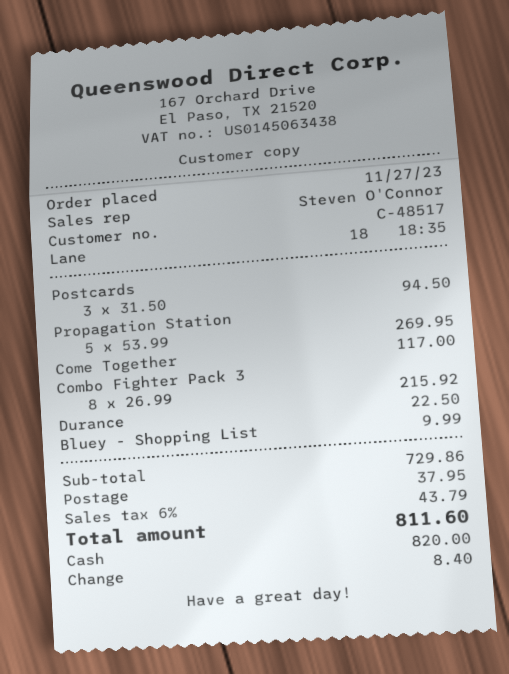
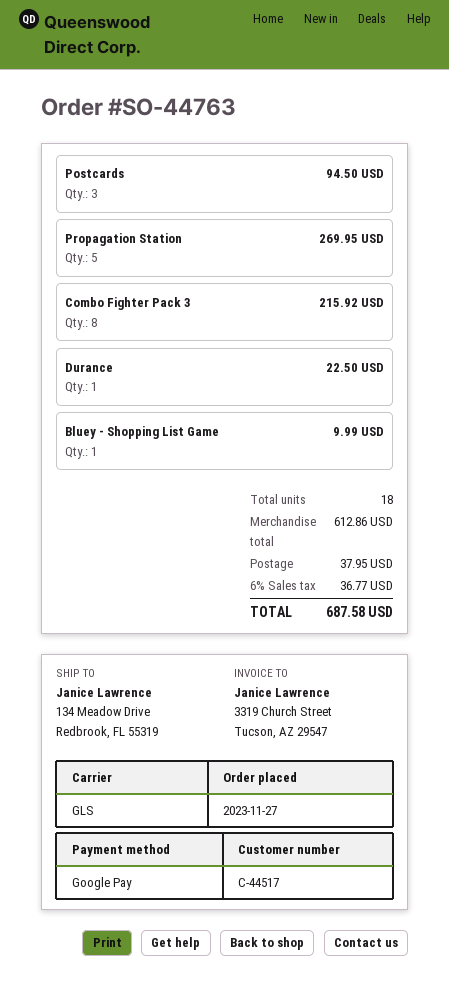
customer number: C-48517 -> C-44517
payment method: cash -> Google Pay
Come Together: 1 for 117.00 -> none
subtotal: 729.86 -> 612.86
tax: 6% = 43.79 -> 6% = 36.77
total: 811.60 -> 687.58

